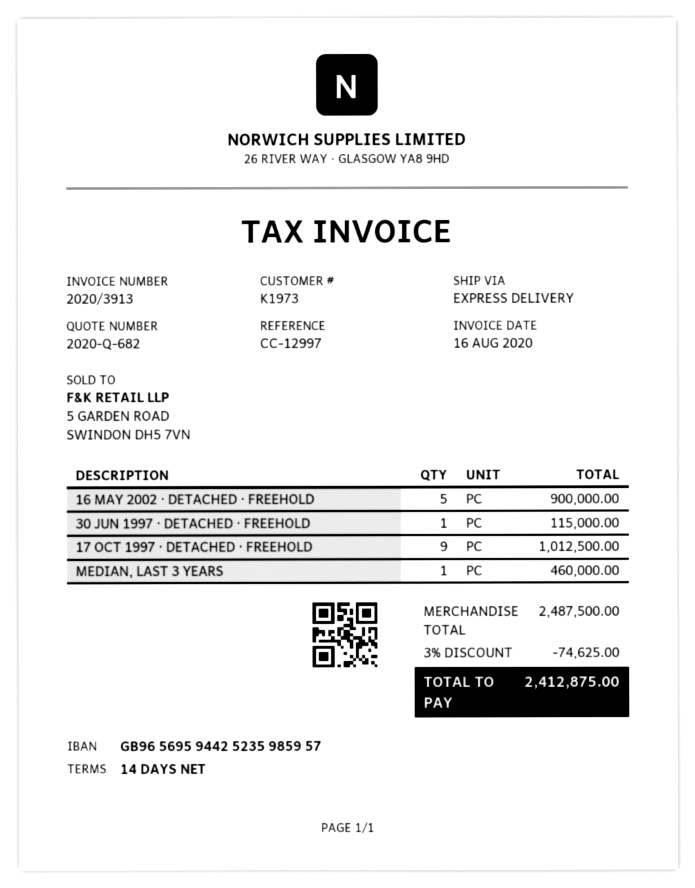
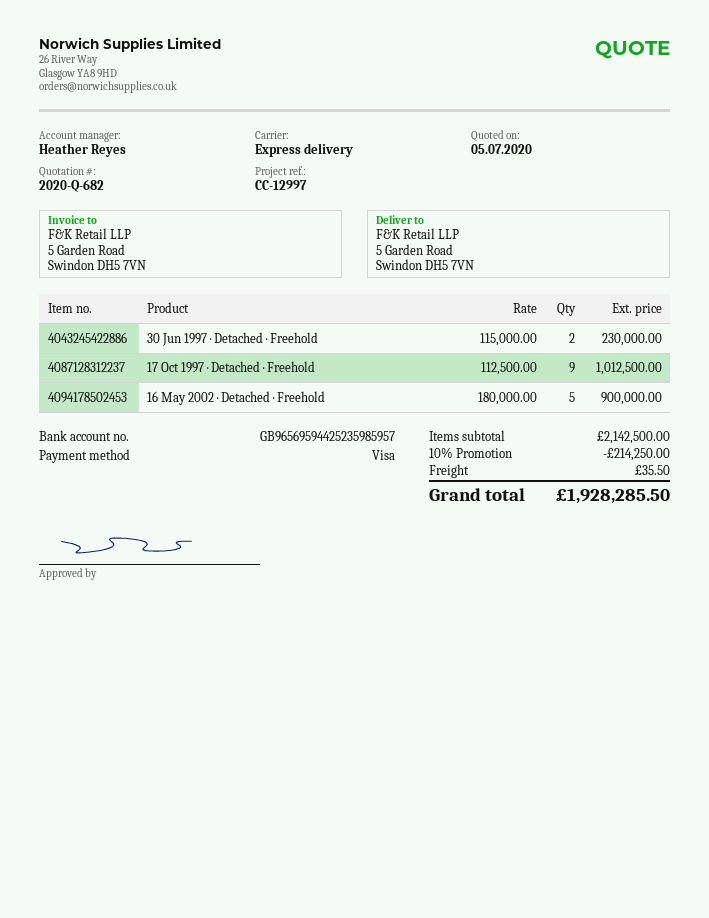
30 JUN 1997 · DETACHED · FREEHOLD: 1 for 115000.00 -> 2 for 230000.00
MEDIAN, LAST 3 YEARS: 1 for 460000.00 -> none
subtotal: 2487500.00 -> 2142500.00
discount: 3% = 74625.00 -> 10% = 214250.00
shipping: none -> 35.50
total: 2412875.00 -> 1928285.50

